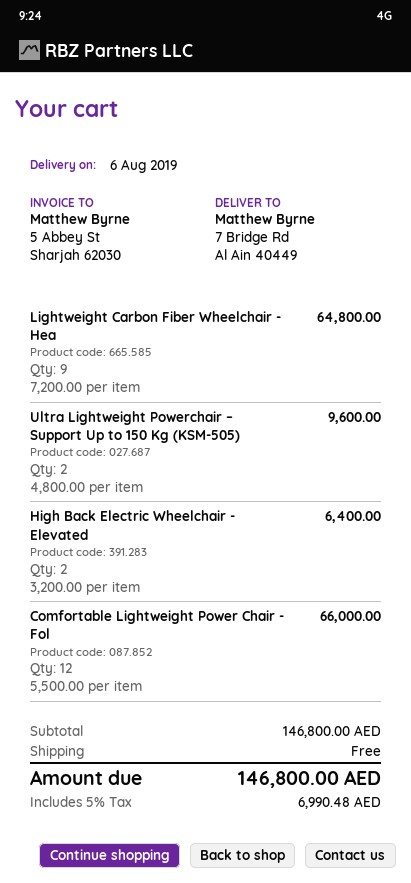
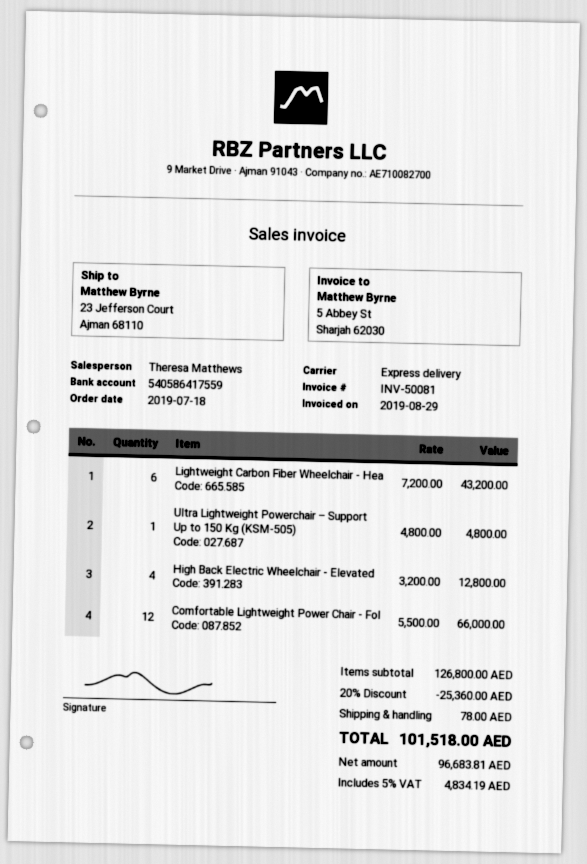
ship to: 7 Bridge Rd, Al Ain 40449 -> 23 Jefferson Court, Ajman 68110
Lightweight Carbon Fiber Wheelchair - Hea: 9 x 7200.00 = 64800.00 -> 6 x 7200.00 = 43200.00
Ultra Lightweight Powerchair – Support Up to 150 Kg (KSM-505): 2 x 4800.00 = 9600.00 -> 1 x 4800.00 = 4800.00
High Back Electric Wheelchair - Elevated: 2 x 3200.00 = 6400.00 -> 4 x 3200.00 = 12800.00
subtotal: 146800.00 -> 126800.00
discount: none -> 20% = 25360.00
shipping: 0.00 -> 78.00
tax: 5% = 6990.48 -> 5% = 4834.19
total: 146800.00 -> 101518.00

